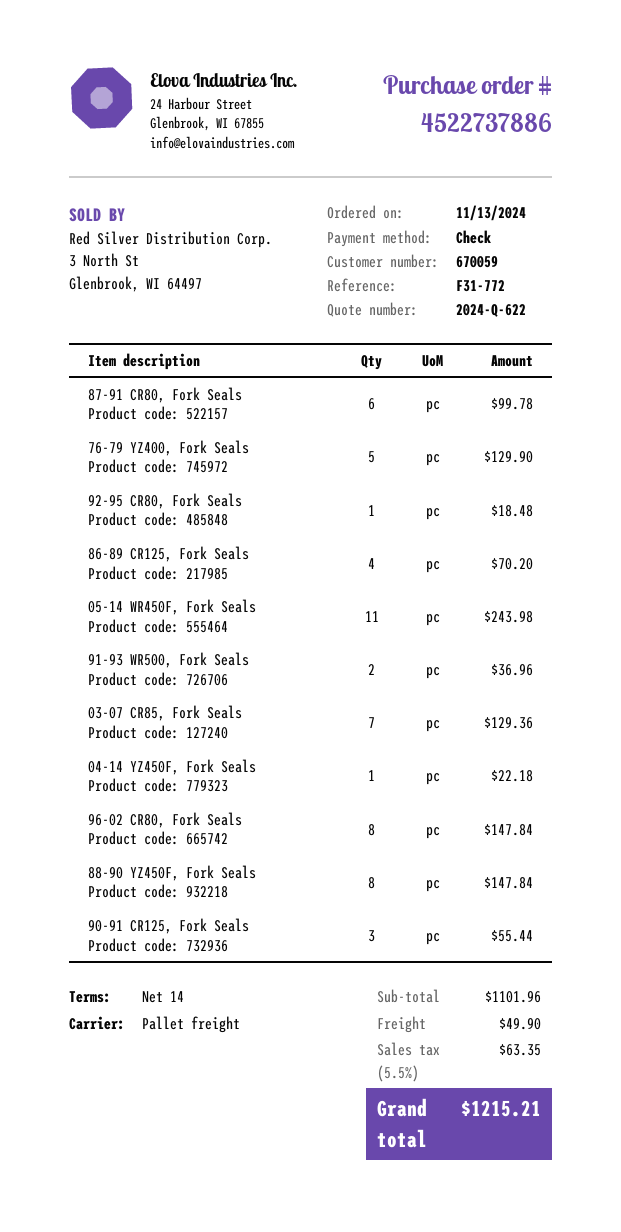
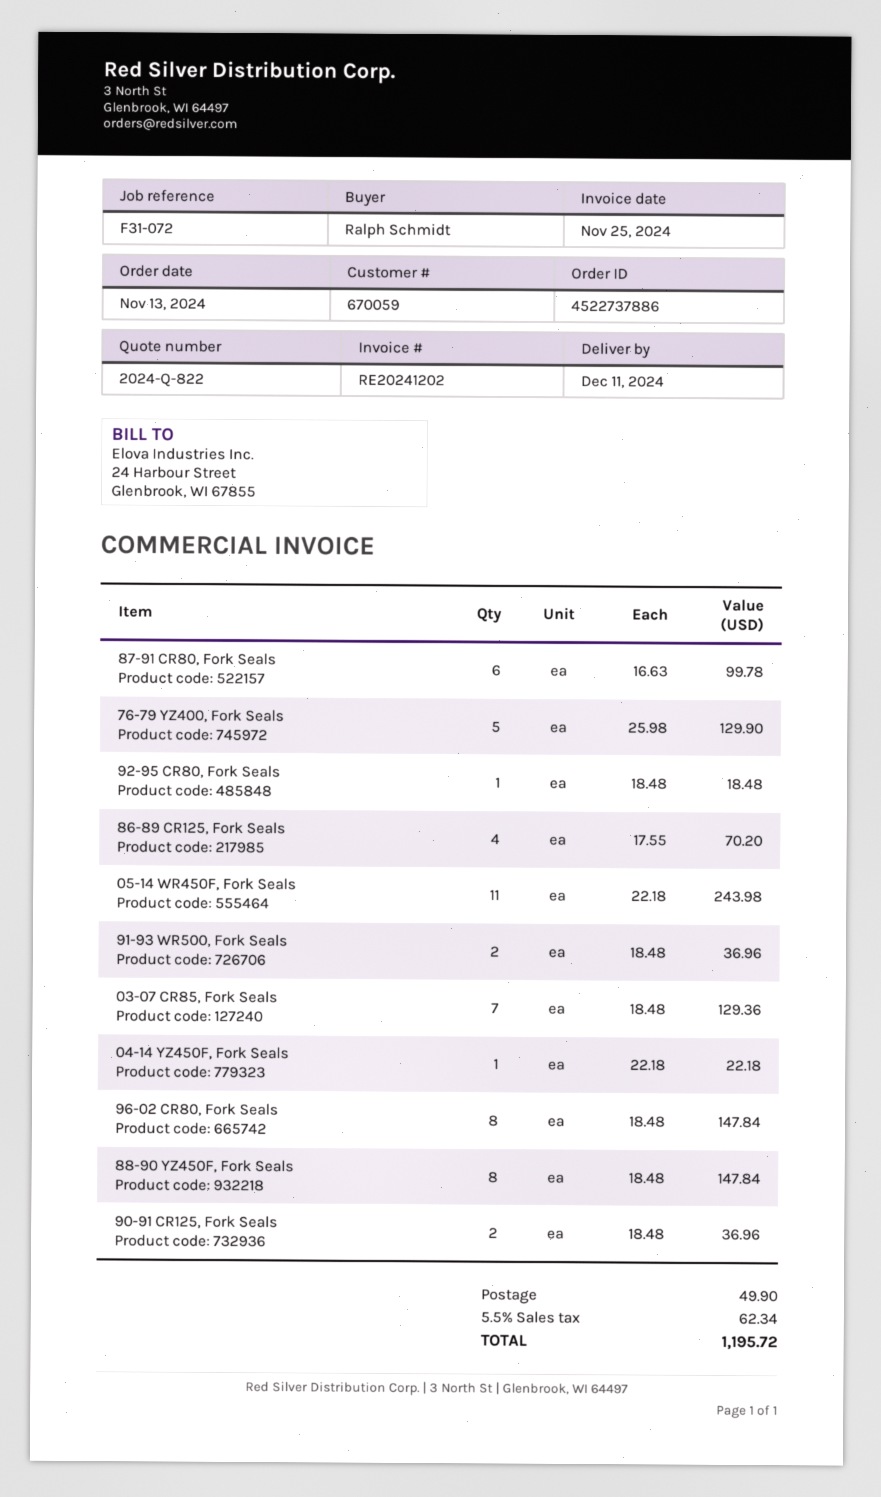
quote number: 2024-Q-622 -> 2024-Q-822
reference: F31-772 -> F31-072
90-91 CR125, Fork Seals: 3 for 55.44 -> 2 for 36.96
tax: 5.5% = 63.35 -> 5.5% = 62.34
total: 1215.21 -> 1195.72

